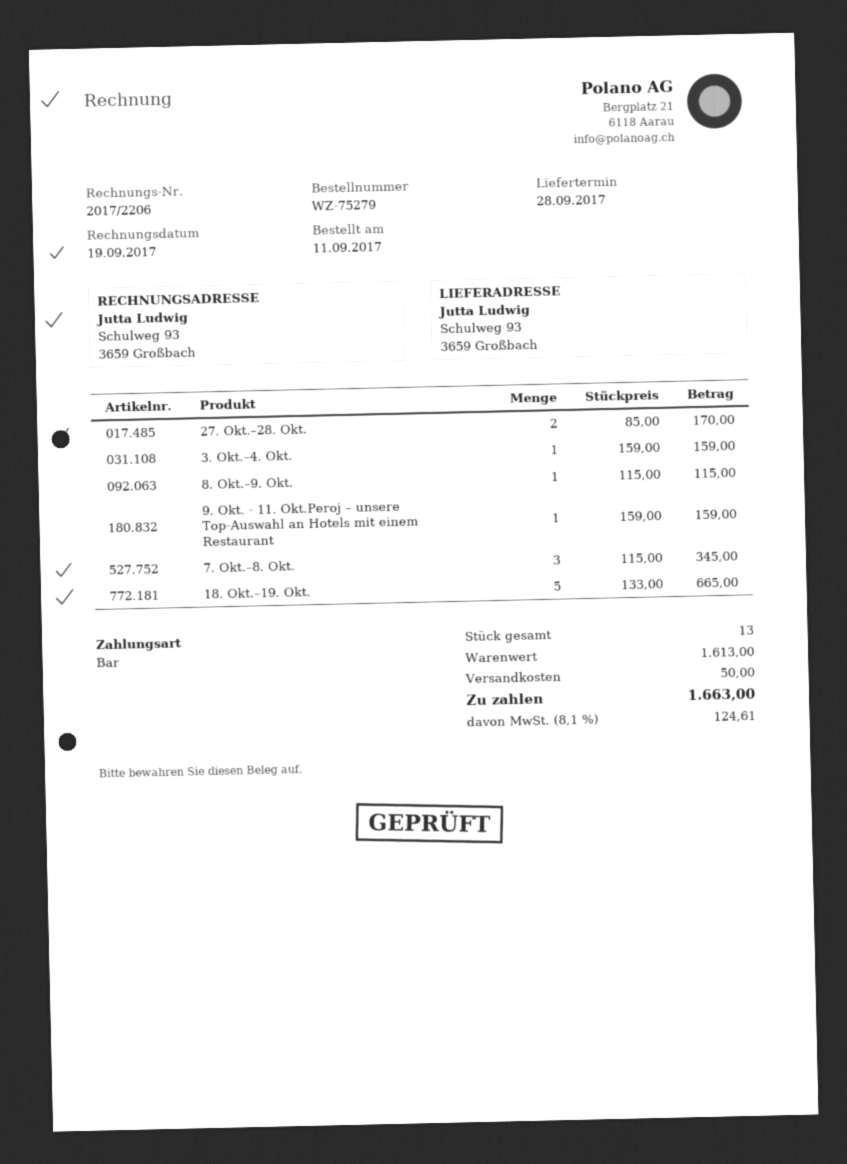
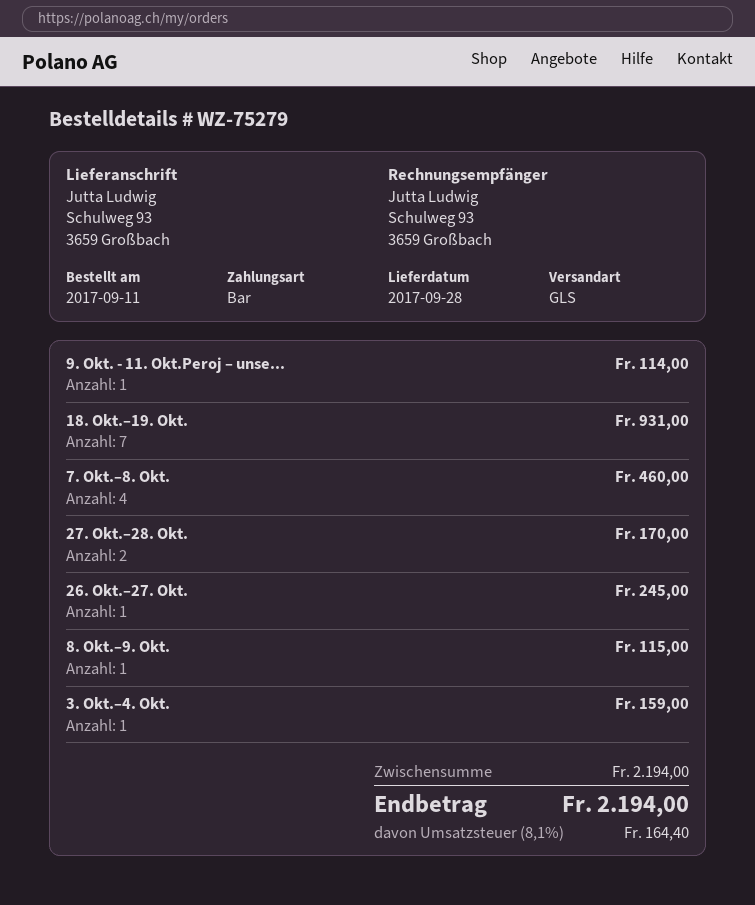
9. Okt. - 11. Okt.Peroj – unsere Top-Auswahl an Hotels mit einem Restaurant: 1 for 159.00 -> 1 for 114.00
7. Okt.–8. Okt.: 3 for 345.00 -> 4 for 460.00
18. Okt.–19. Okt.: 5 for 665.00 -> 7 for 931.00
26. Okt.–27. Okt.: none -> 1 for 245.00
subtotal: 1613.00 -> 2194.00
shipping: 50.00 -> none
tax: 8.1% = 124.61 -> 8.1% = 164.40
total: 1663.00 -> 2194.00

